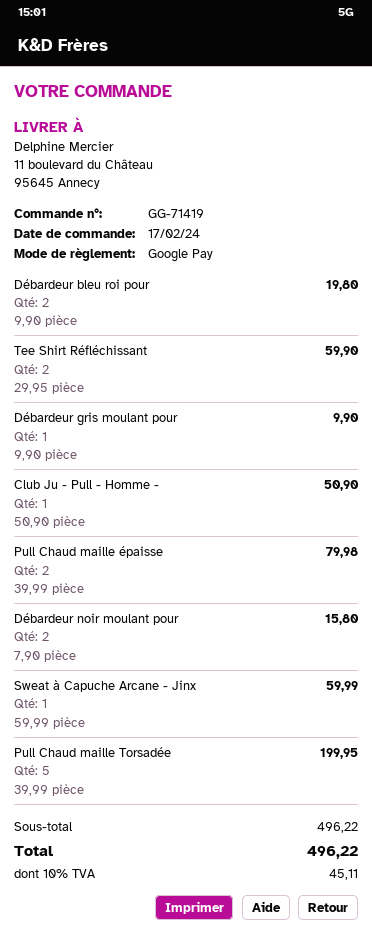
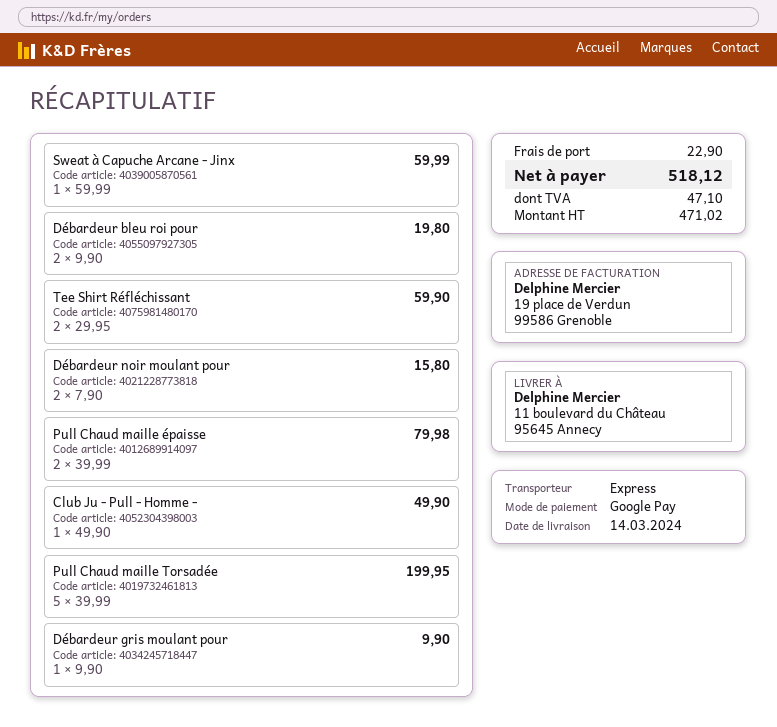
Club Ju - Pull - Homme -: 1 x 50.90 = 50.90 -> 1 x 49.90 = 49.90
shipping: none -> 22.90
tax: 45.11 -> 47.10
total: 496.22 -> 518.12

